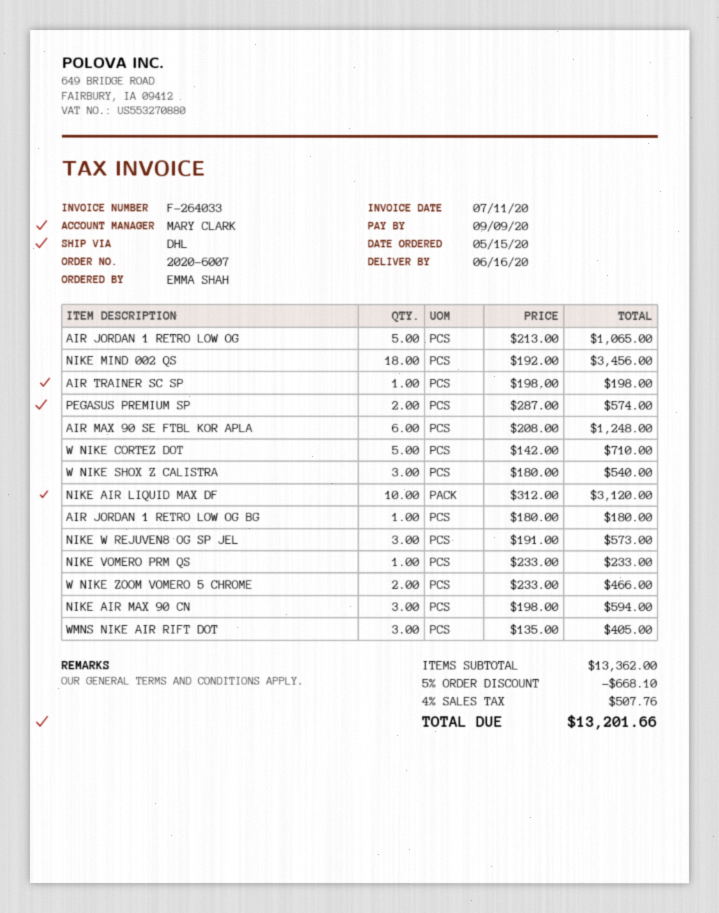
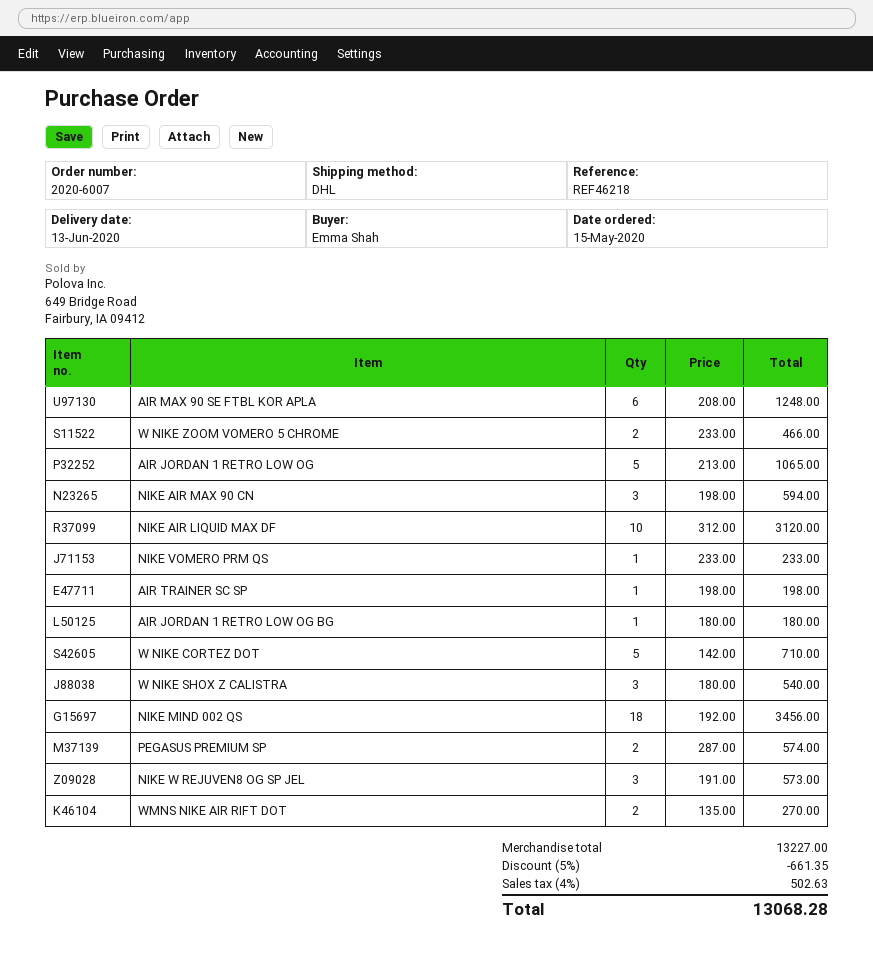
delivery date: 2020-06-16 -> 2020-06-13
WMNS NIKE AIR RIFT DOT: 3 x 135.00 = 405.00 -> 2 x 135.00 = 270.00
subtotal: 13362.00 -> 13227.00
discount: 5% = 668.10 -> 5% = 661.35
tax: 4% = 507.76 -> 4% = 502.63
total: 13201.66 -> 13068.28

